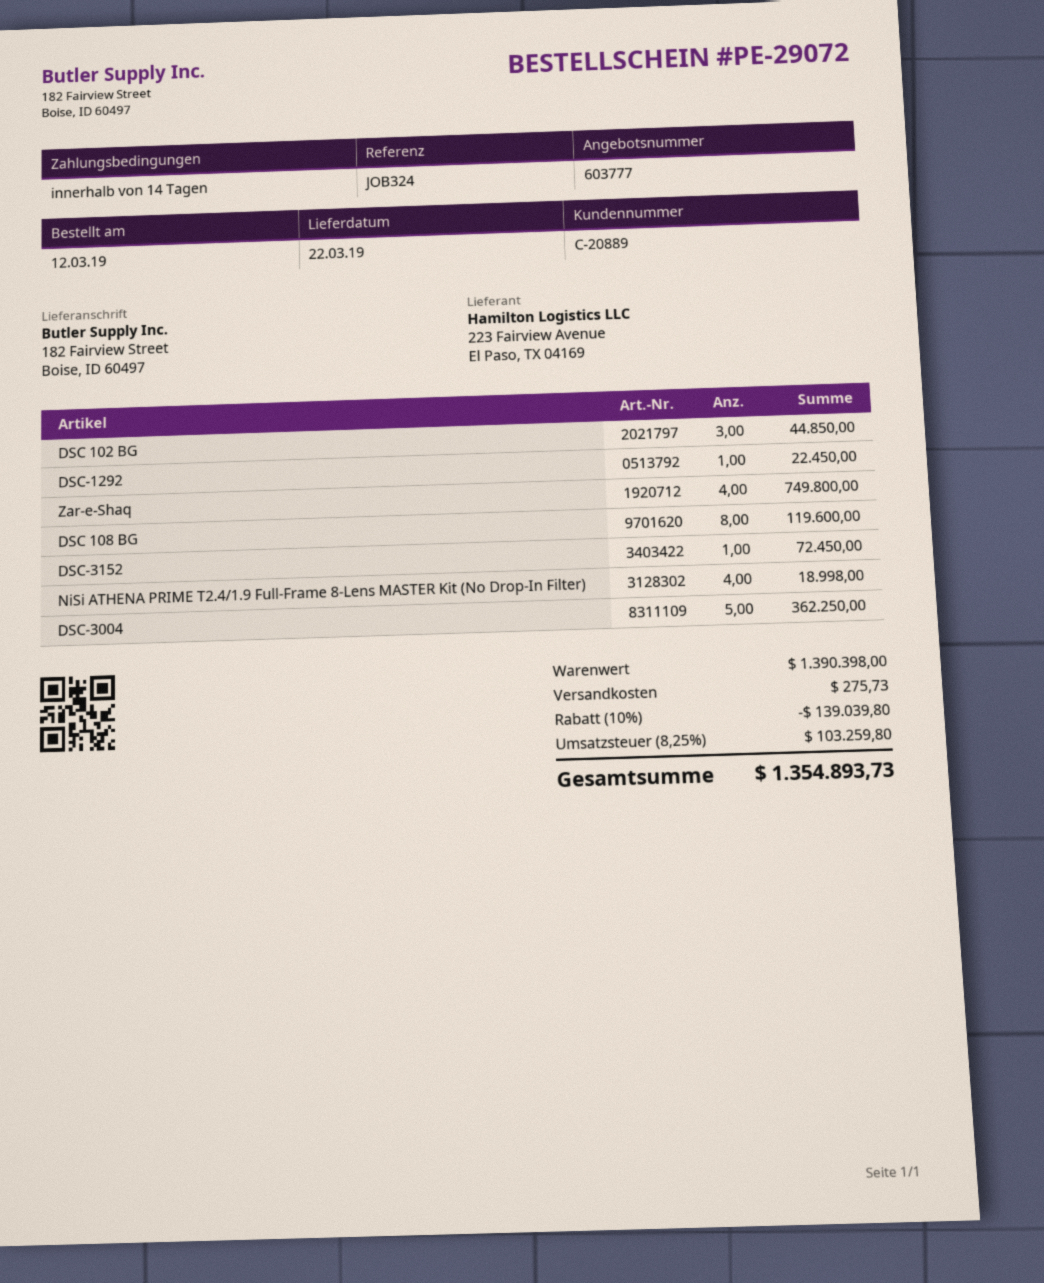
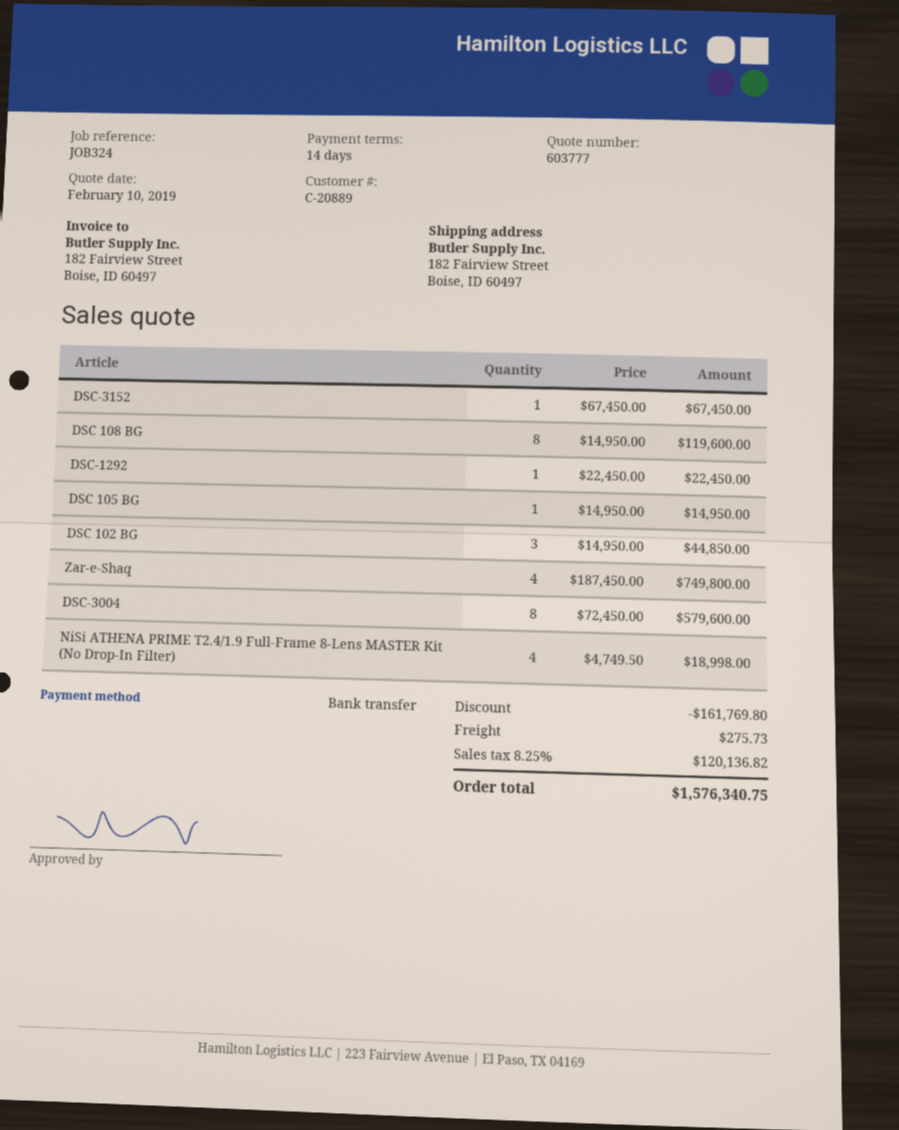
DSC-3152: 1 for 72450.00 -> 1 for 67450.00
DSC-3004: 5 for 362250.00 -> 8 for 579600.00
DSC 105 BG: none -> 1 for 14950.00
discount: 139039.80 -> 161769.80
tax: 8.25% = 103259.80 -> 8.25% = 120136.82
total: 1354893.73 -> 1576340.75

